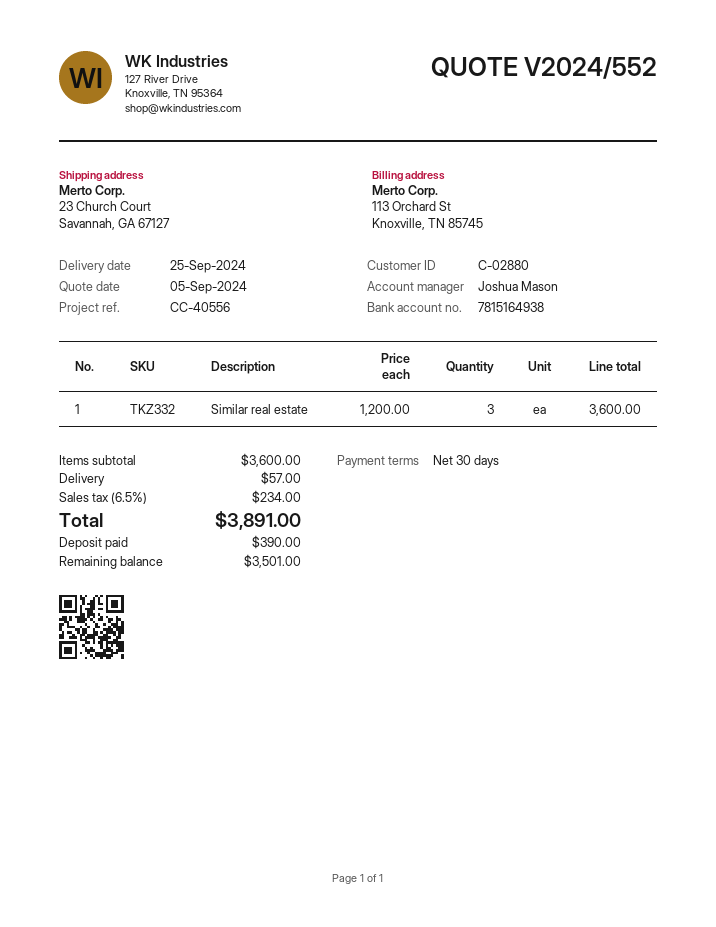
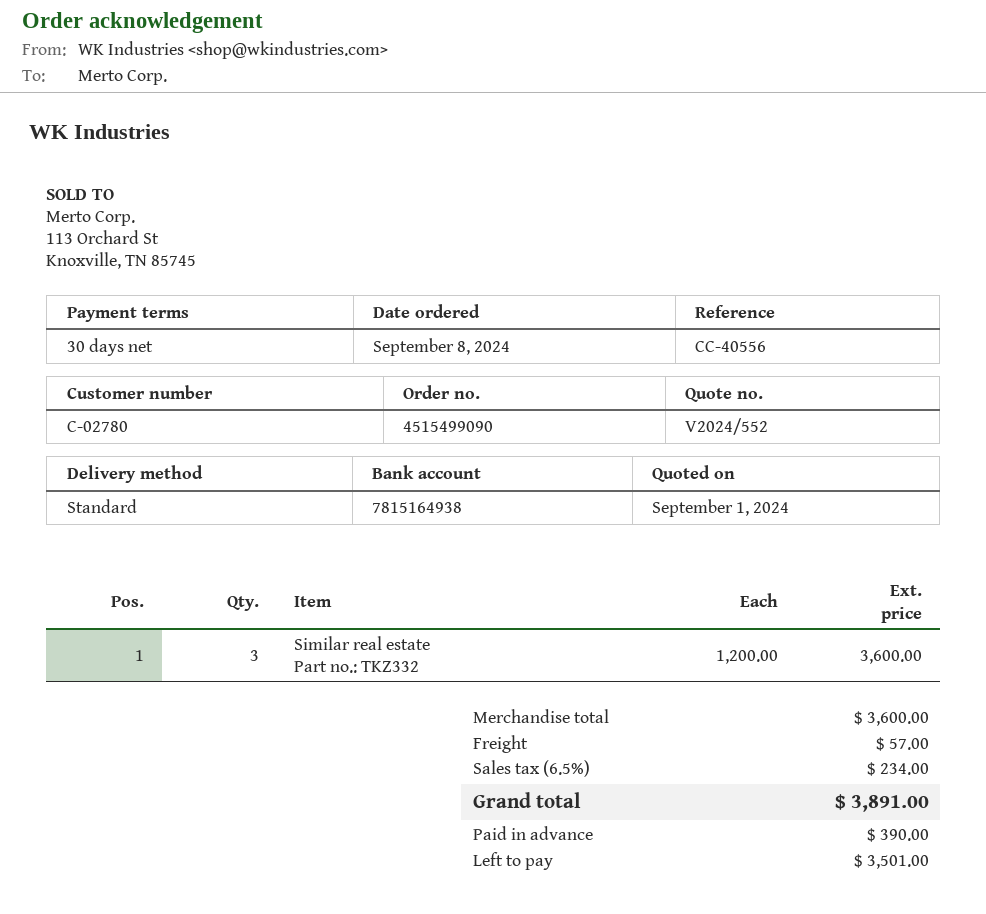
quote date: 2024-09-05 -> 2024-09-01
customer number: C-02880 -> C-02780

